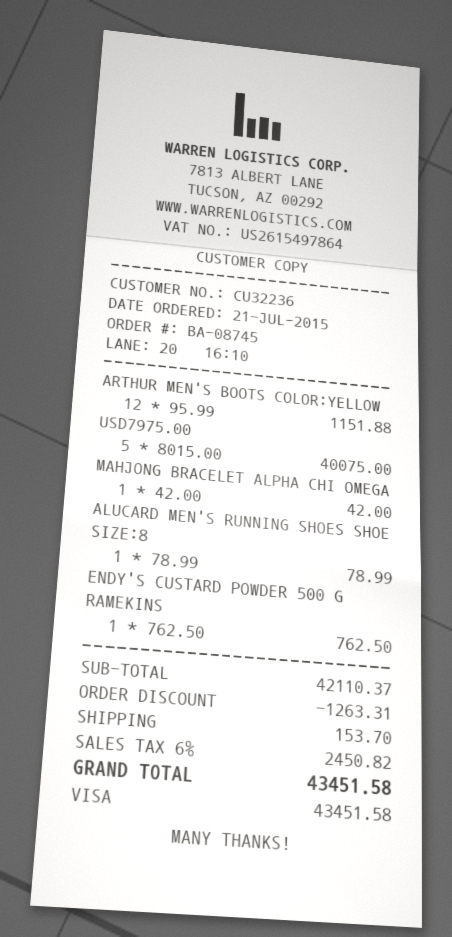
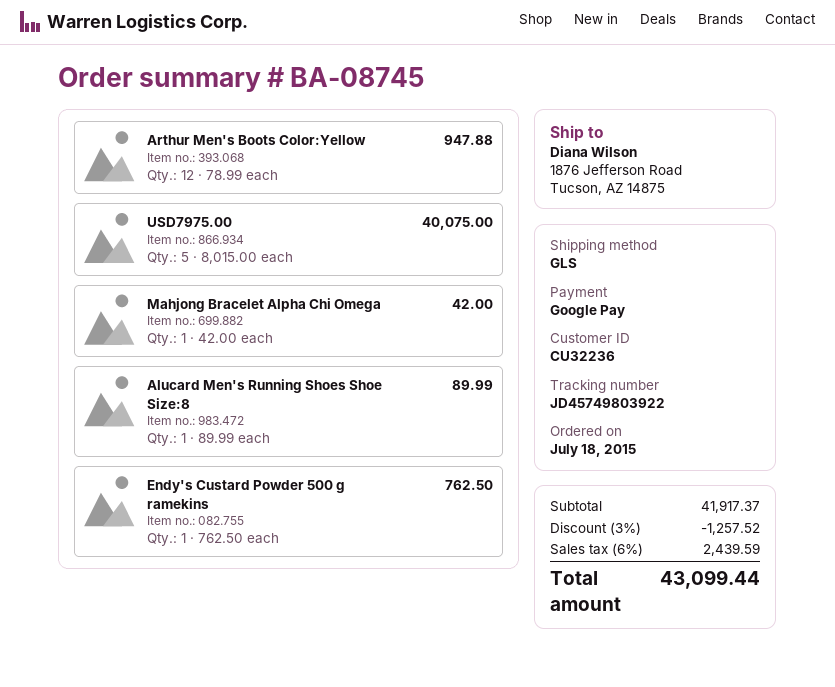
order date: 2015-07-21 -> 2015-07-18
payment method: Visa -> Google Pay
ARTHUR MEN'S BOOTS COLOR:YELLOW: 12 x 95.99 = 1151.88 -> 12 x 78.99 = 947.88
ALUCARD MEN'S RUNNING SHOES SHOE SIZE:8: 1 x 78.99 = 78.99 -> 1 x 89.99 = 89.99
subtotal: 42110.37 -> 41917.37
discount: 1263.31 -> 1257.52
shipping: 153.70 -> none
tax: 6% = 2450.82 -> 6% = 2439.59
total: 43451.58 -> 43099.44

